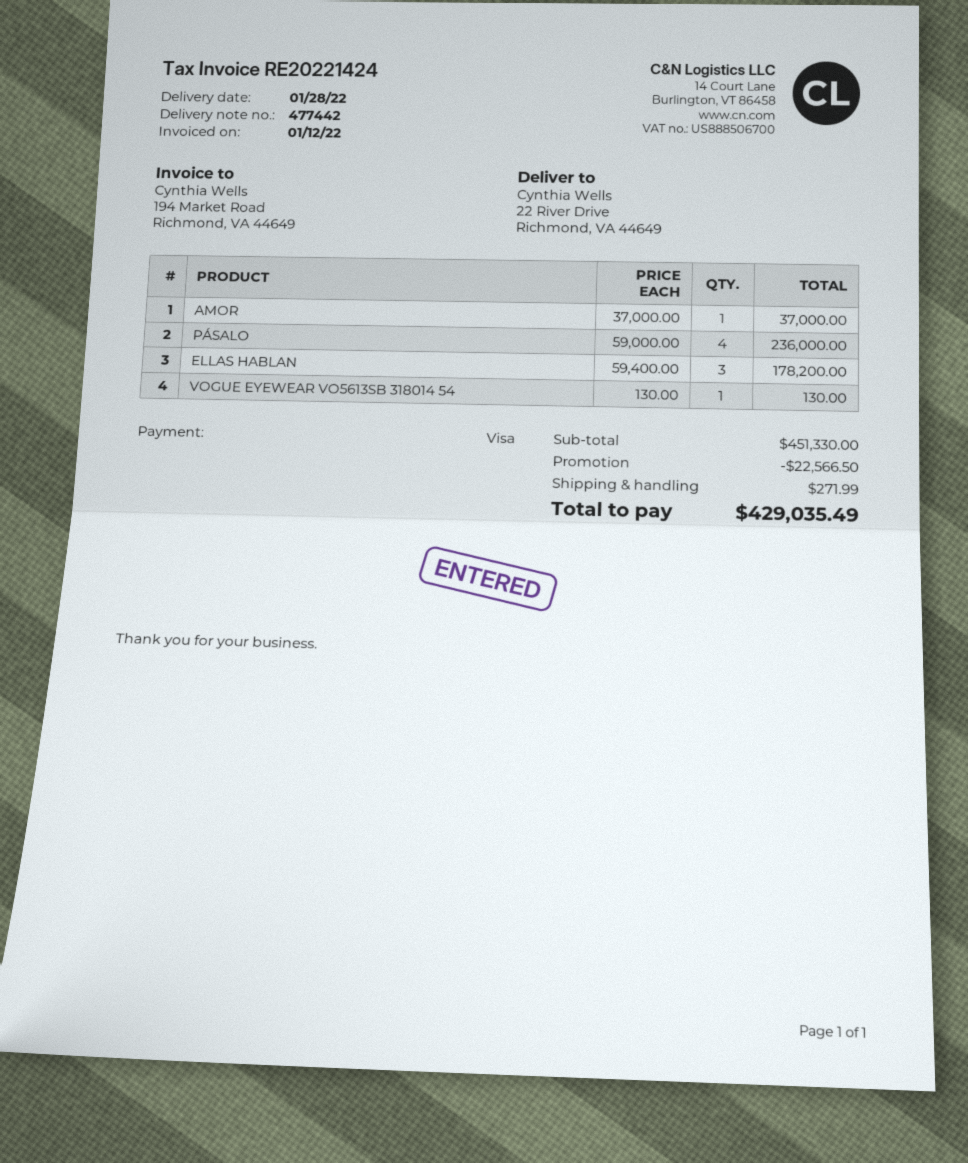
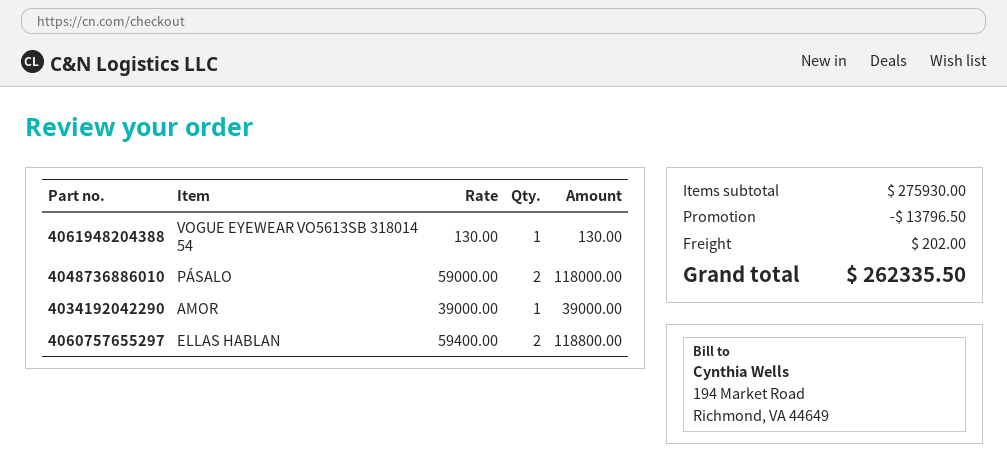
AMOR: 1 x 37000.00 = 37000.00 -> 1 x 39000.00 = 39000.00
PÁSALO: 4 x 59000.00 = 236000.00 -> 2 x 59000.00 = 118000.00
ELLAS HABLAN: 3 x 59400.00 = 178200.00 -> 2 x 59400.00 = 118800.00
subtotal: 451330.00 -> 275930.00
discount: 22566.50 -> 13796.50
shipping: 271.99 -> 202.00
total: 429035.49 -> 262335.50

